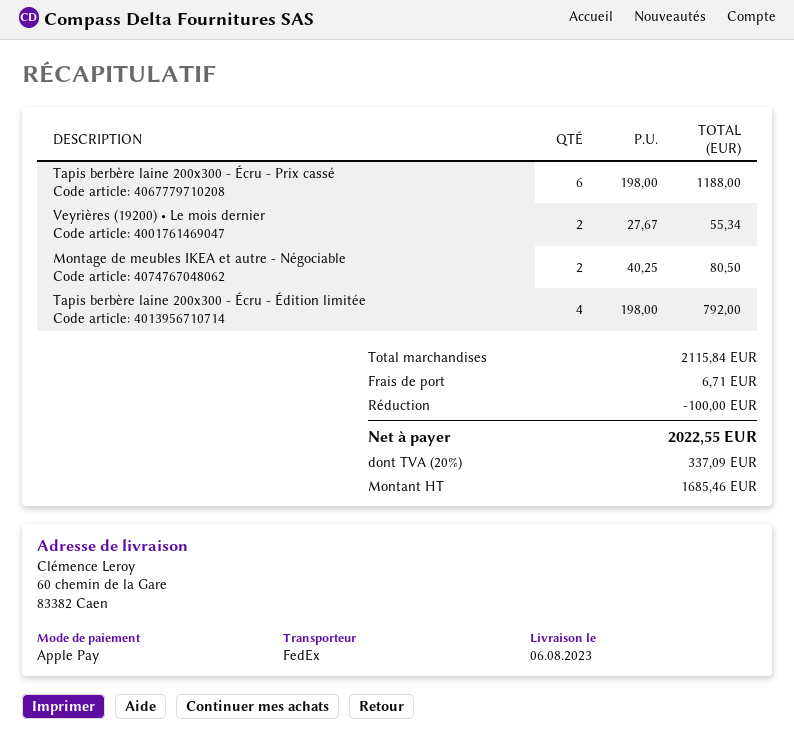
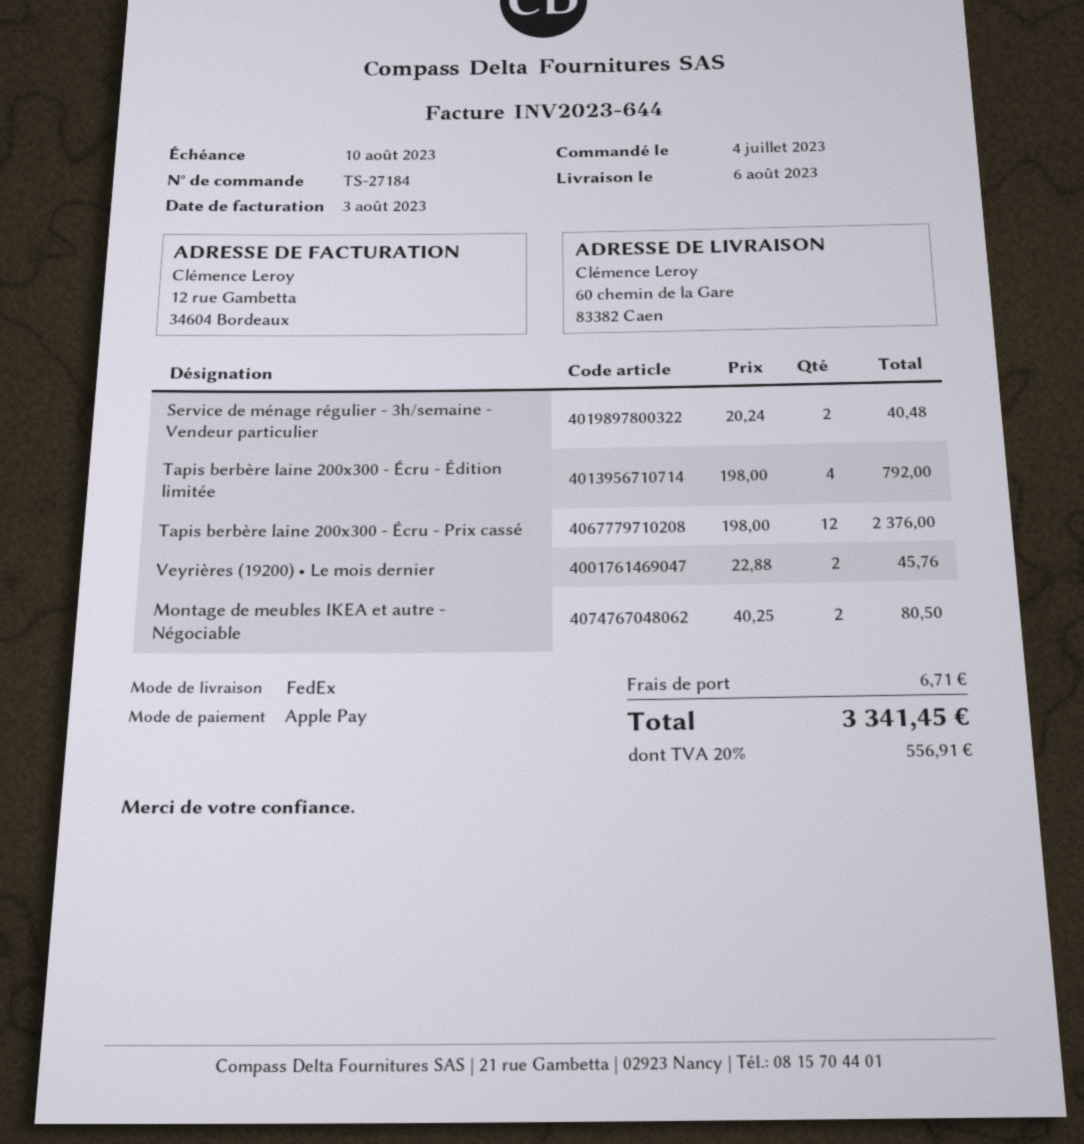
Tapis berbère laine 200x300 - Écru - Prix cassé: 6 x 198.00 = 1188.00 -> 12 x 198.00 = 2376.00
Veyrières (19200) • Le mois dernier: 2 x 27.67 = 55.34 -> 2 x 22.88 = 45.76
Service de ménage régulier - 3h/semaine - Vendeur particulier: none -> 2 x 20.24 = 40.48
discount: 100.00 -> none
tax: 20% = 337.09 -> 20% = 556.91
total: 2022.55 -> 3341.45

